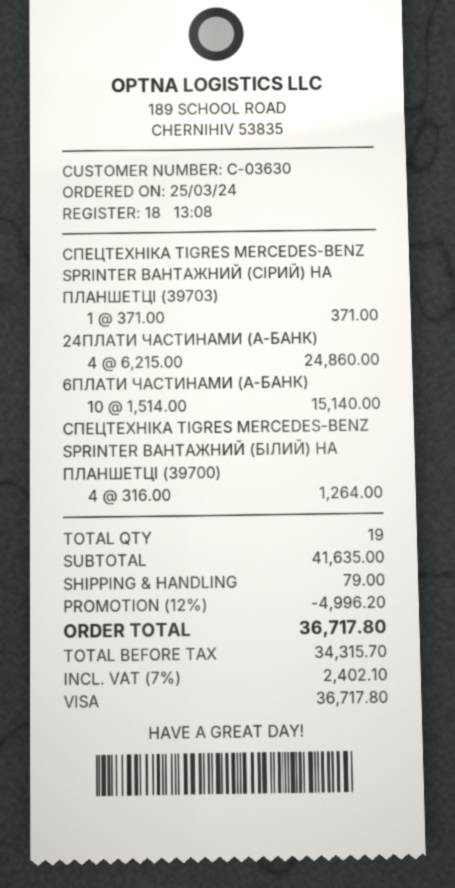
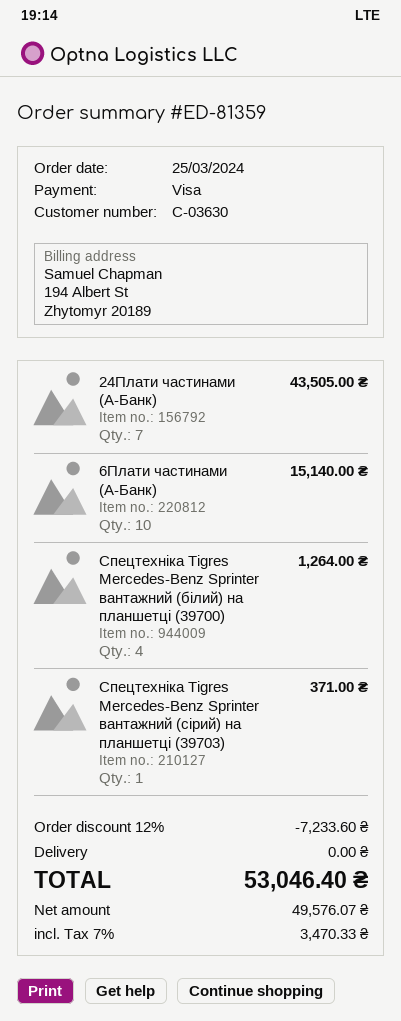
24ПЛАТИ ЧАСТИНАМИ (А-БАНК): 4 for 24860.00 -> 7 for 43505.00
discount: 12% = 4996.20 -> 12% = 7233.60
shipping: 79.00 -> 0.00
net: 34315.70 -> 49576.07
tax: 7% = 2402.10 -> 7% = 3470.33
total: 36717.80 -> 53046.40

